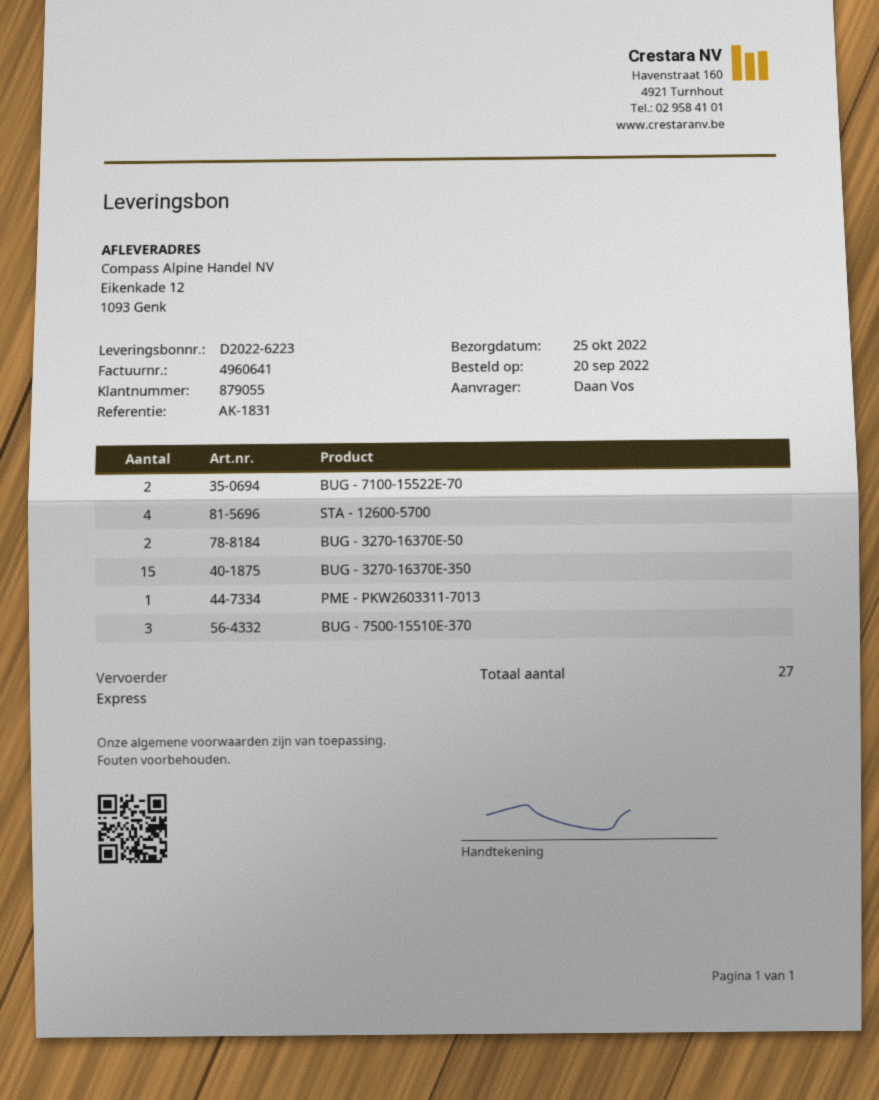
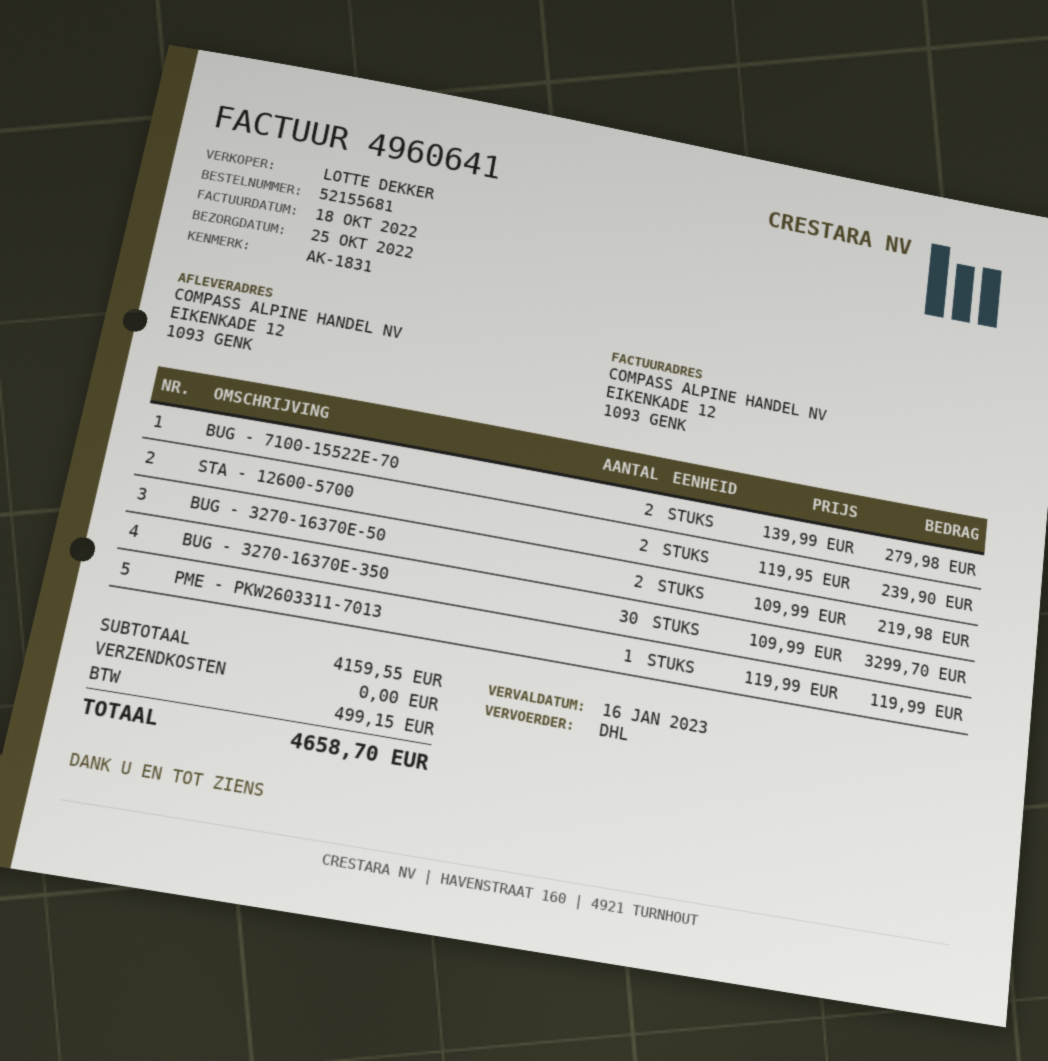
shipping method: express -> DHL
STA - 12600-5700: 4 -> 2
BUG - 3270-16370E-350: 15 -> 30
BUG - 7500-15510E-370: 3 -> none

